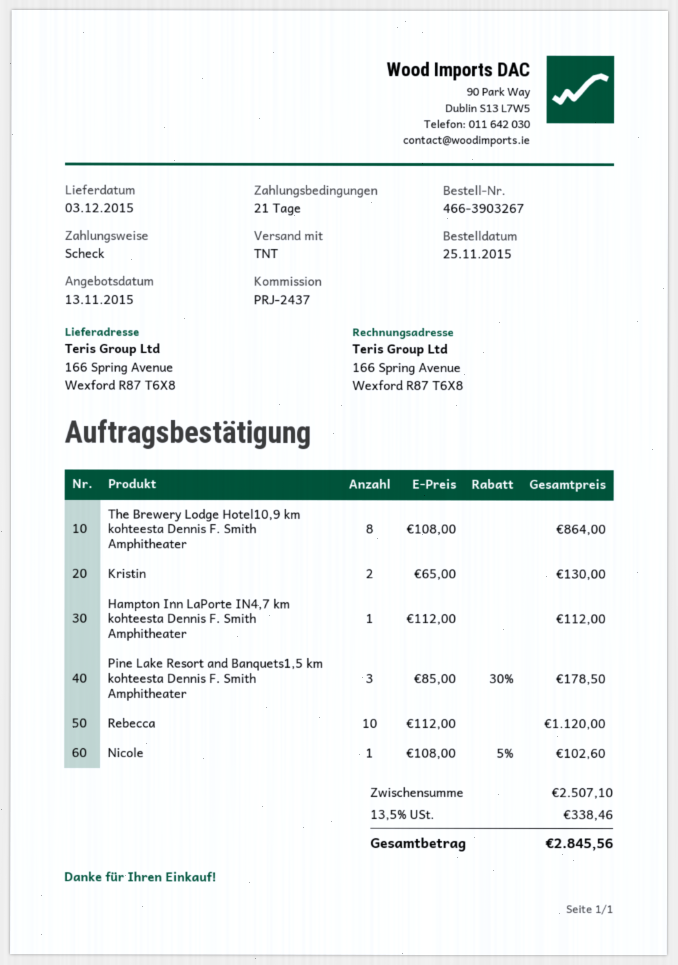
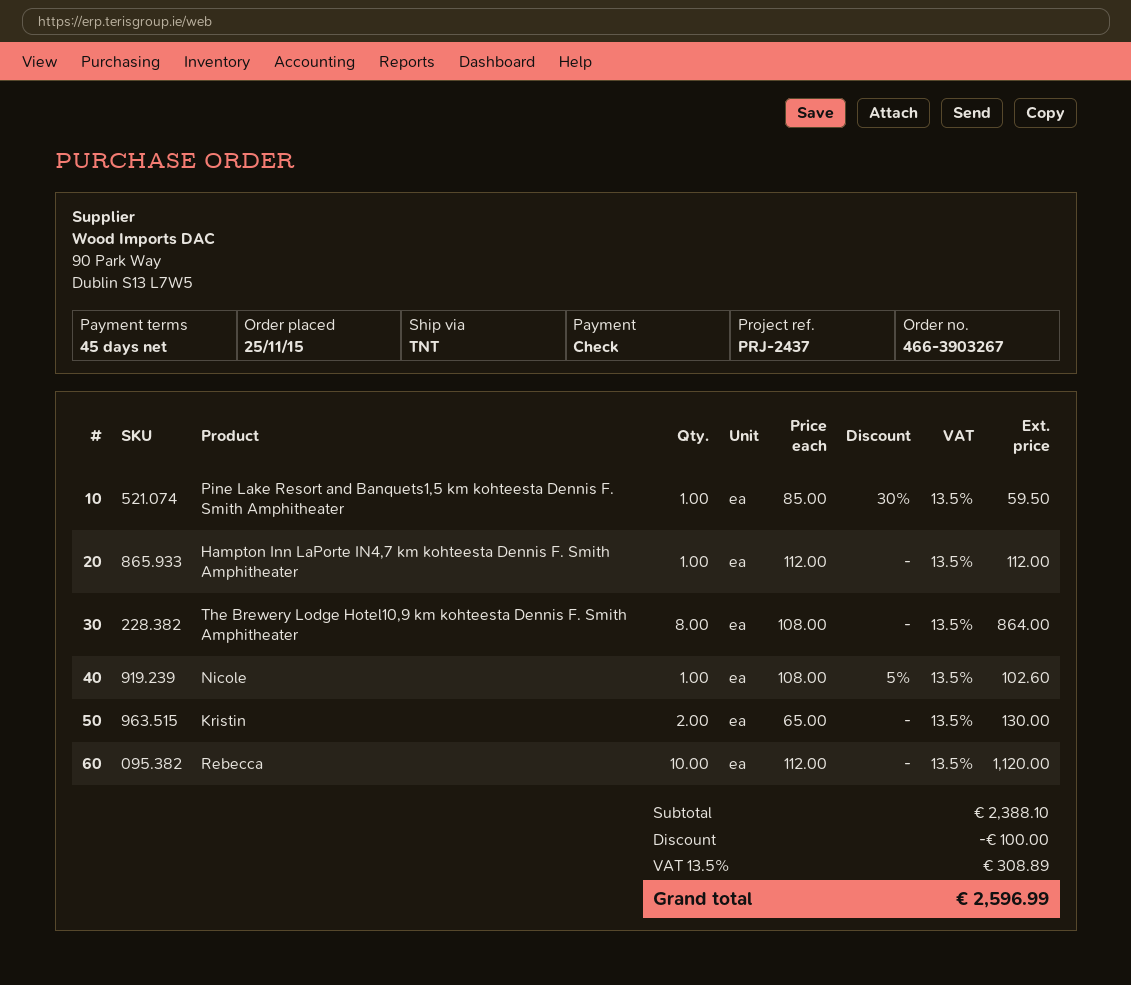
payment terms: 21 days -> 45 days
Pine Lake Resort and Banquets1,5 km kohteesta Dennis F. Smith Amphitheater: 3 x 85.00 - 30% = 178.50 -> 1 x 85.00 - 30% = 59.50
subtotal: 2507.10 -> 2388.10
discount: none -> 100.00
tax: 13.5% = 338.46 -> 13.5% = 308.89
total: 2845.56 -> 2596.99

